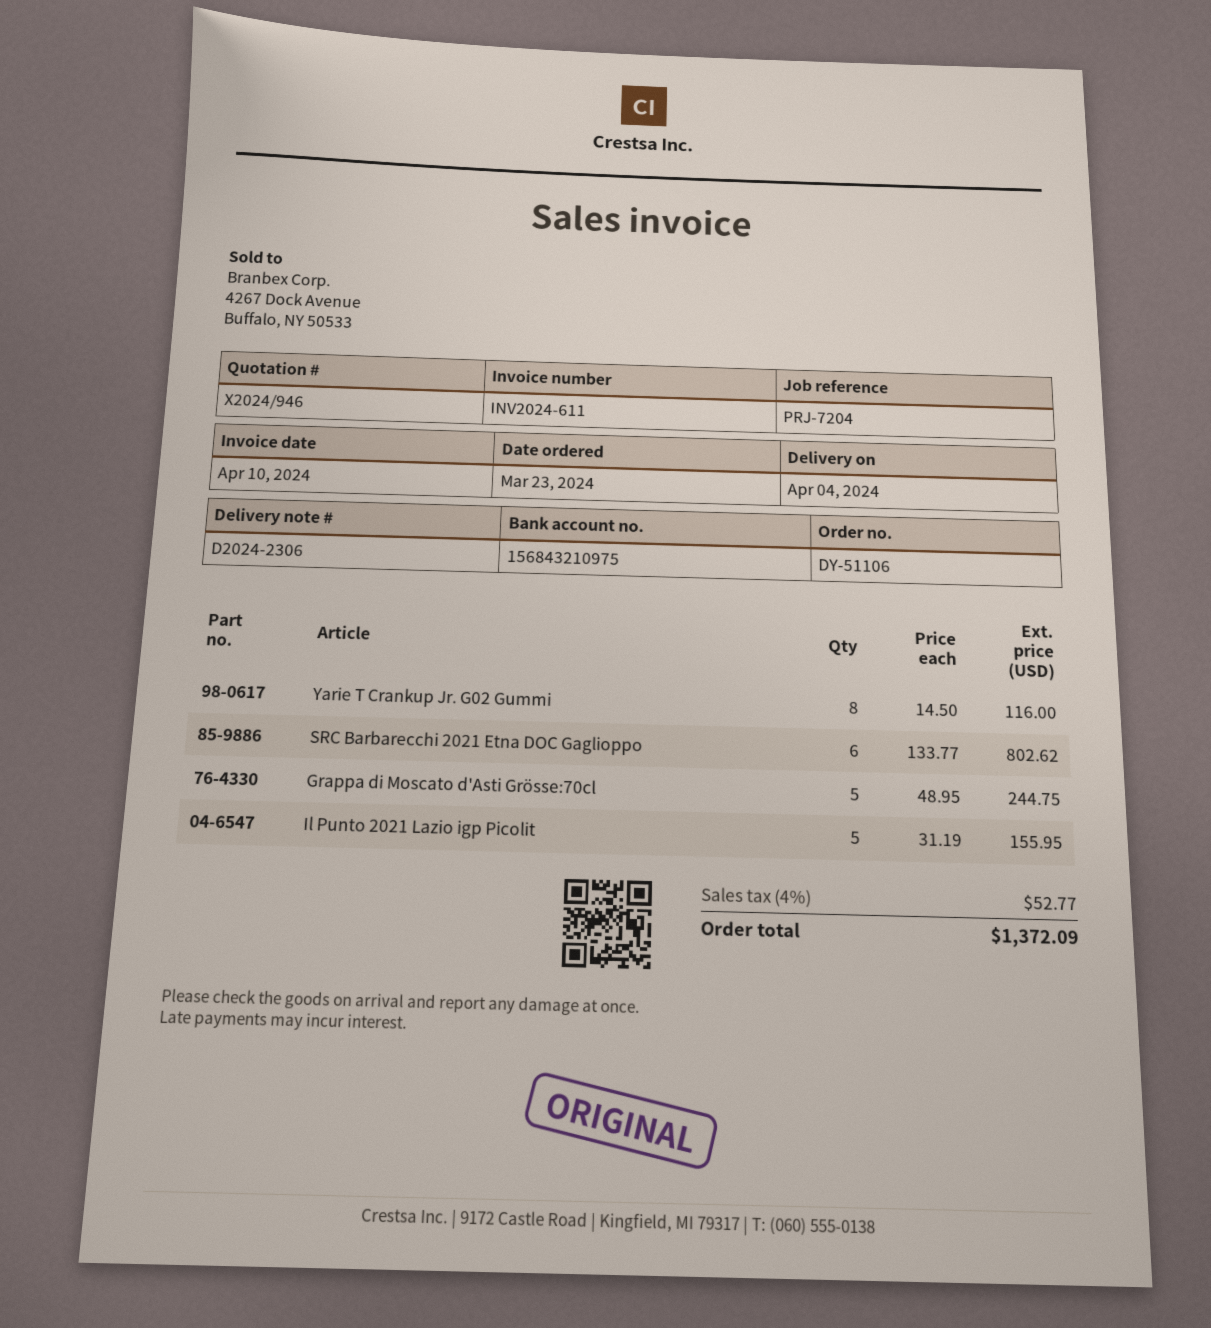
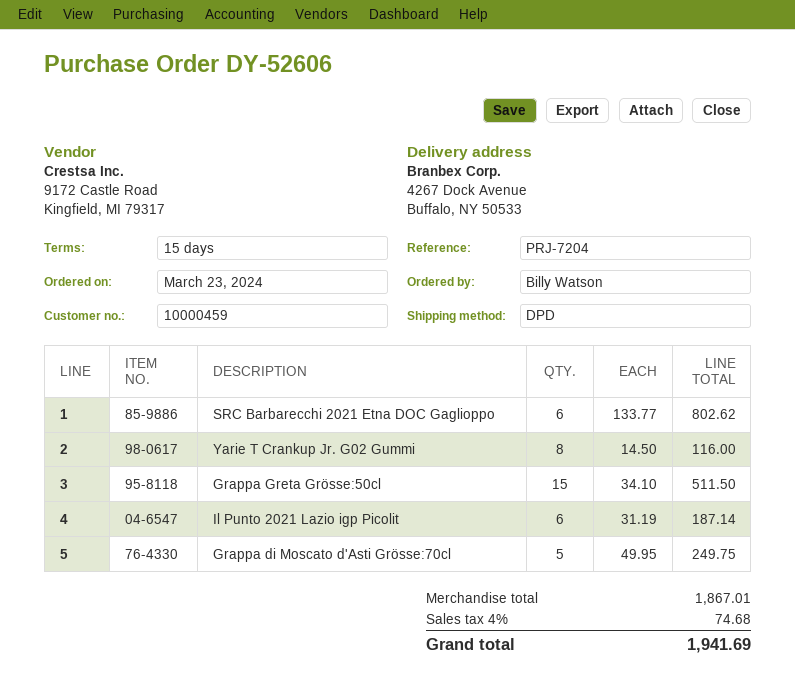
order number: DY-51106 -> DY-52606
Grappa di Moscato d'Asti Grösse:70cl: 5 x 48.95 = 244.75 -> 5 x 49.95 = 249.75
Il Punto 2021 Lazio igp Picolit: 5 x 31.19 = 155.95 -> 6 x 31.19 = 187.14
Grappa Greta Grösse:50cl: none -> 15 x 34.10 = 511.50
tax: 4% = 52.77 -> 4% = 74.68
total: 1372.09 -> 1941.69

